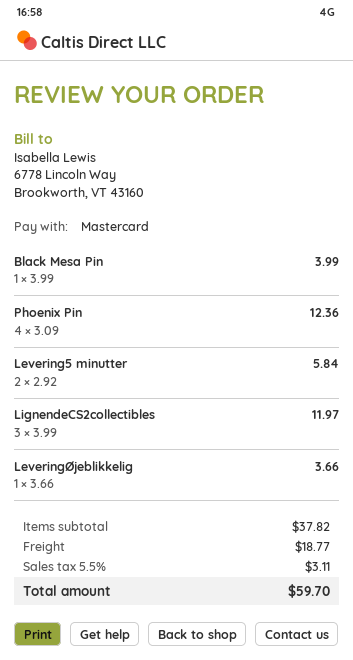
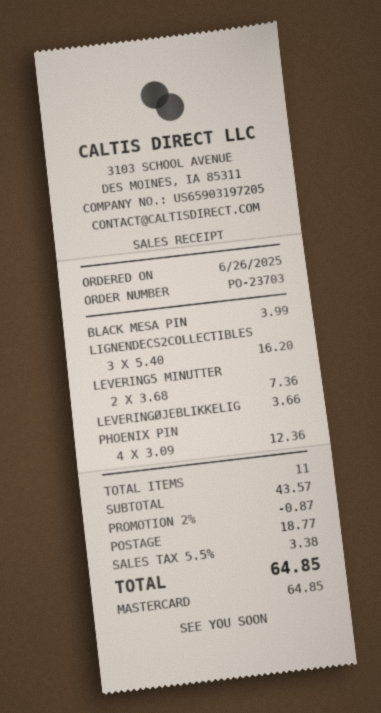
Levering5 minutter: 2 x 2.92 = 5.84 -> 2 x 3.68 = 7.36
LignendeCS2collectibles: 3 x 3.99 = 11.97 -> 3 x 5.40 = 16.20
subtotal: 37.82 -> 43.57
discount: none -> 2% = 0.87
tax: 5.5% = 3.11 -> 5.5% = 3.38
total: 59.70 -> 64.85

